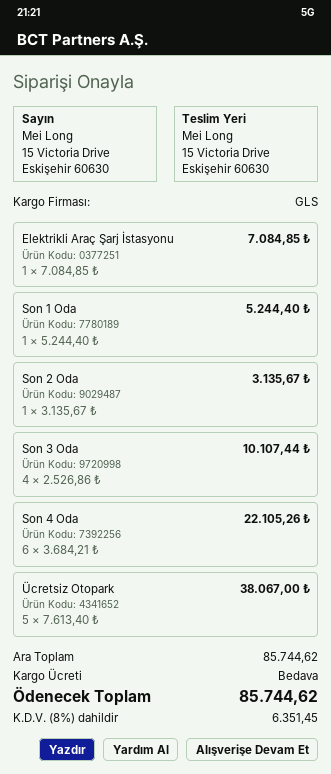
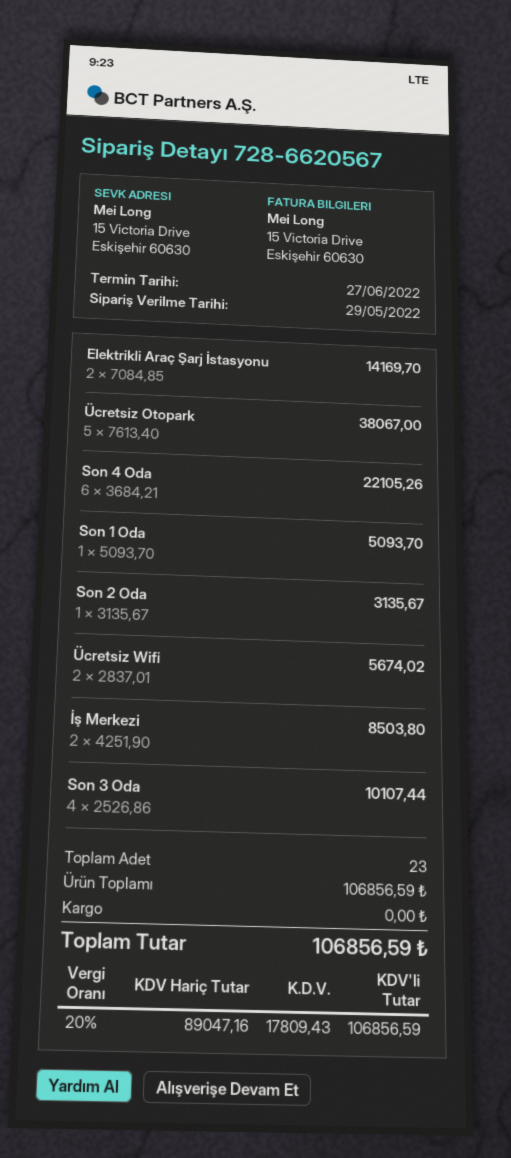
Elektrikli Araç Şarj İstasyonu: 1 x 7084.85 = 7084.85 -> 2 x 7084.85 = 14169.70
Son 1 Oda: 1 x 5244.40 = 5244.40 -> 1 x 5093.70 = 5093.70
Ücretsiz Wifi: none -> 2 x 2837.01 = 5674.02
İş Merkezi: none -> 2 x 4251.90 = 8503.80
subtotal: 85744.62 -> 106856.59
tax: 8% = 6351.45 -> 20% = 17809.43
total: 85744.62 -> 106856.59

